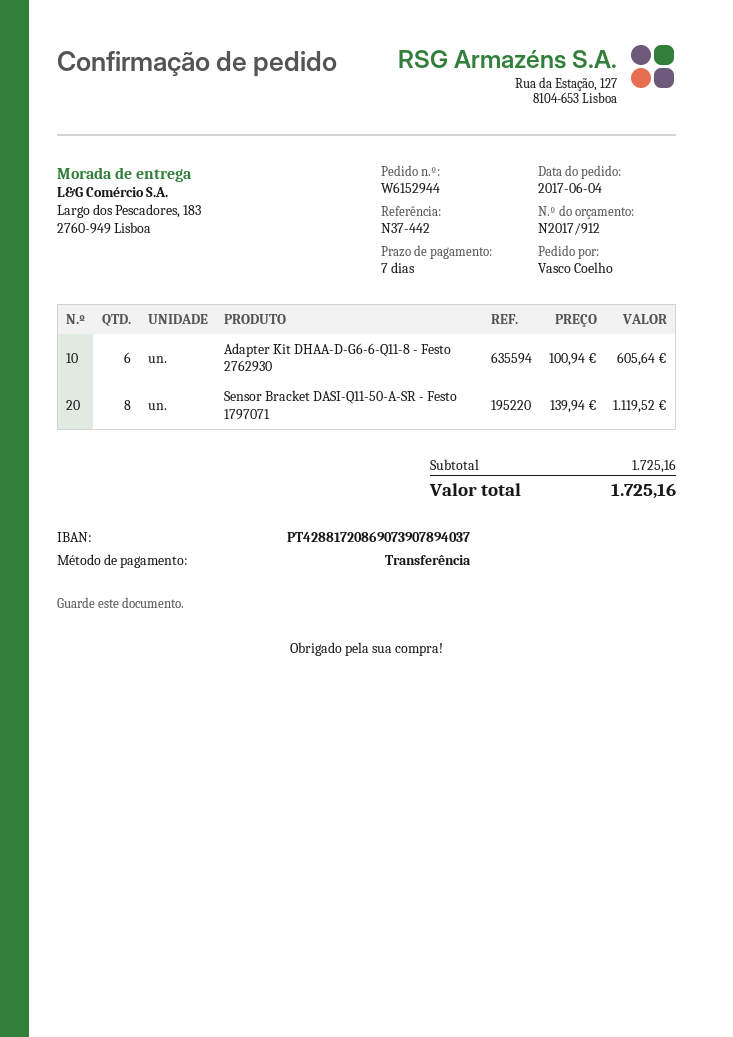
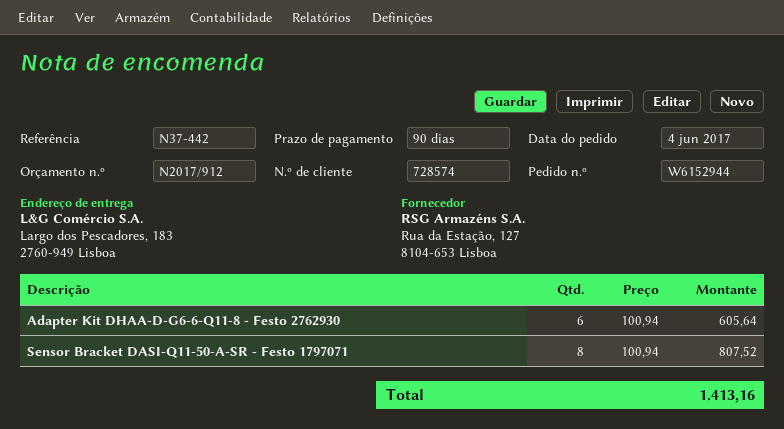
payment terms: 7 days -> 90 days
Sensor Bracket DASI-Q11-50-A-SR - Festo 1797071: 8 x 139.94 = 1119.52 -> 8 x 100.94 = 807.52
total: 1725.16 -> 1413.16

